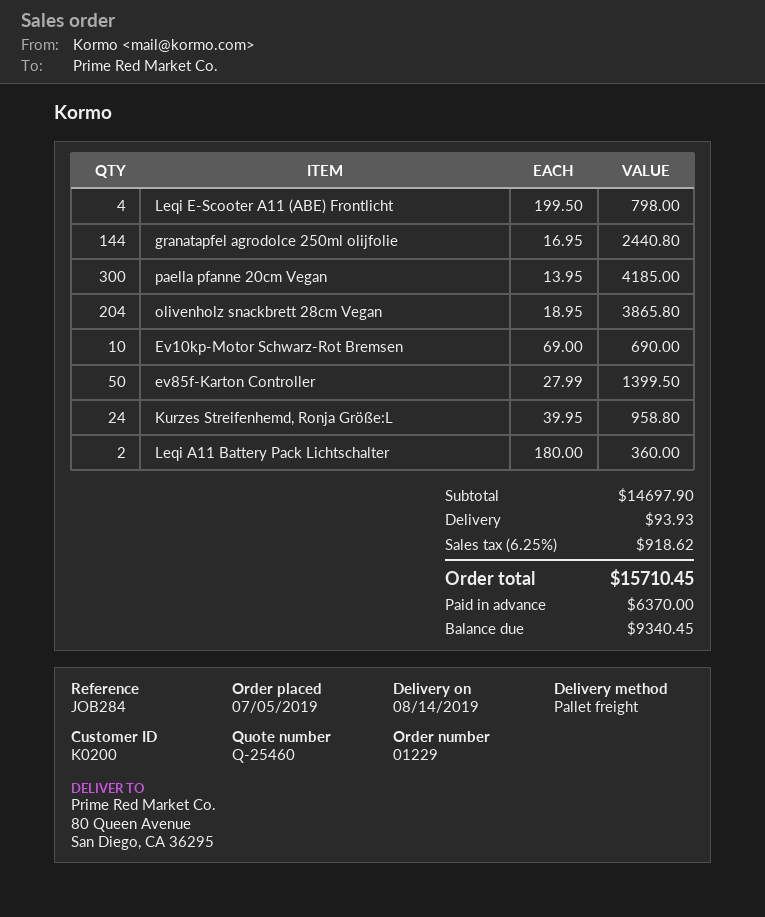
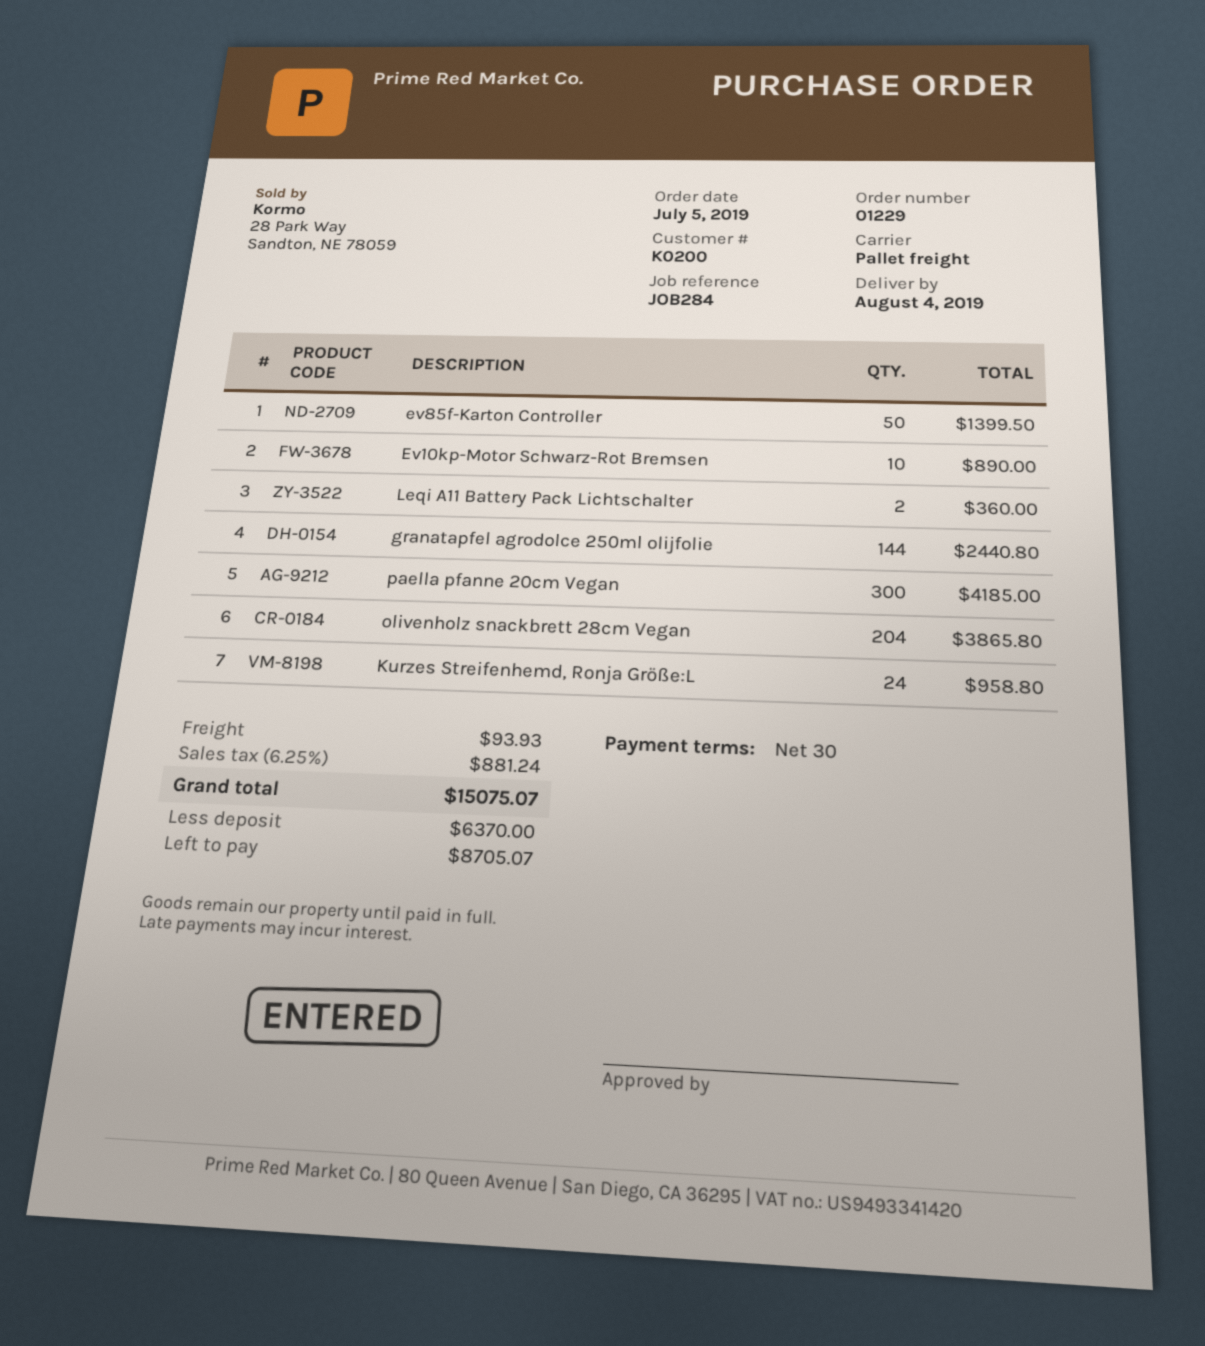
delivery date: 2019-08-14 -> 2019-08-04
Leqi E-Scooter A11 (ABE) Frontlicht: 4 for 798.00 -> none
Ev10kp-Motor Schwarz-Rot Bremsen: 10 for 690.00 -> 10 for 890.00
tax: 6.25% = 918.62 -> 6.25% = 881.24
total: 15710.45 -> 15075.07
balance: 9340.45 -> 8705.07

